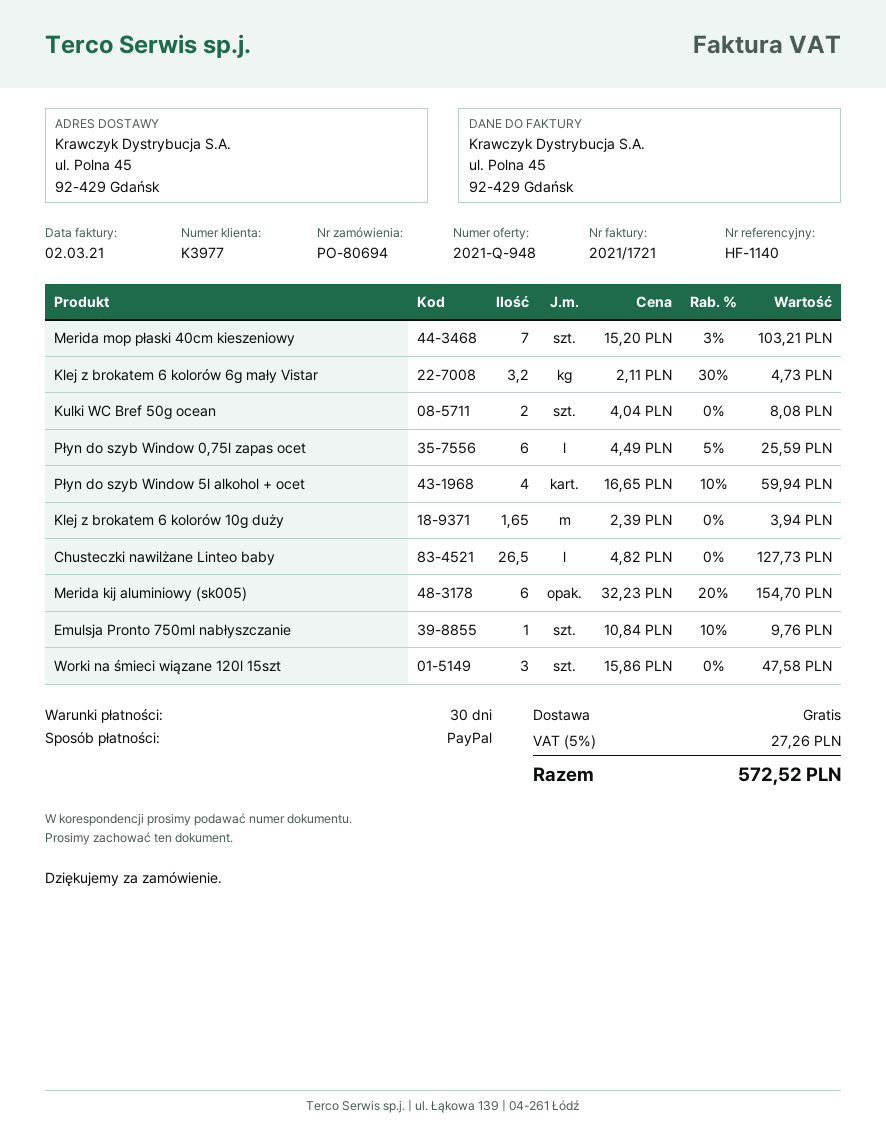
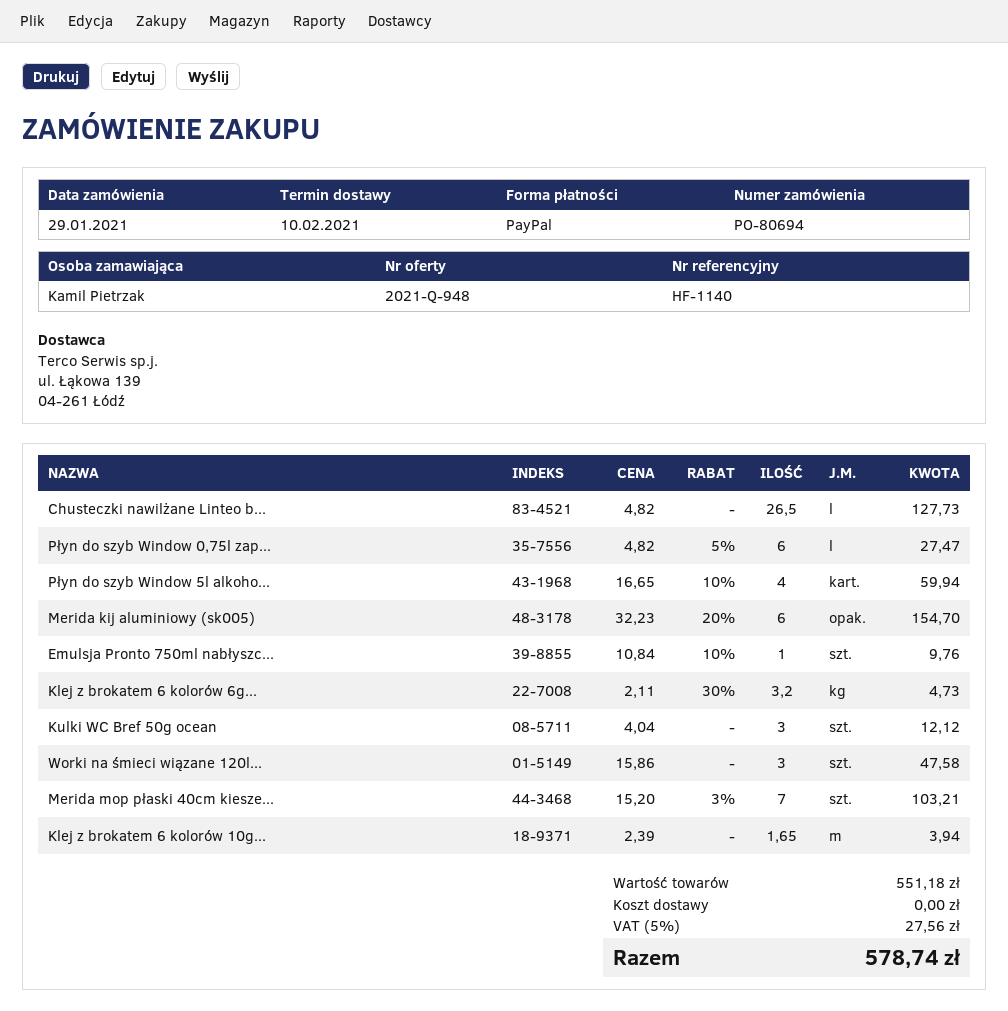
Kulki WC Bref 50g ocean: 2 x 4.04 = 8.08 -> 3 x 4.04 = 12.12
Płyn do szyb Window 0,75l zapas ocet: 6 x 4.49 - 5% = 25.59 -> 6 x 4.82 - 5% = 27.47
tax: 5% = 27.26 -> 5% = 27.56
total: 572.52 -> 578.74

